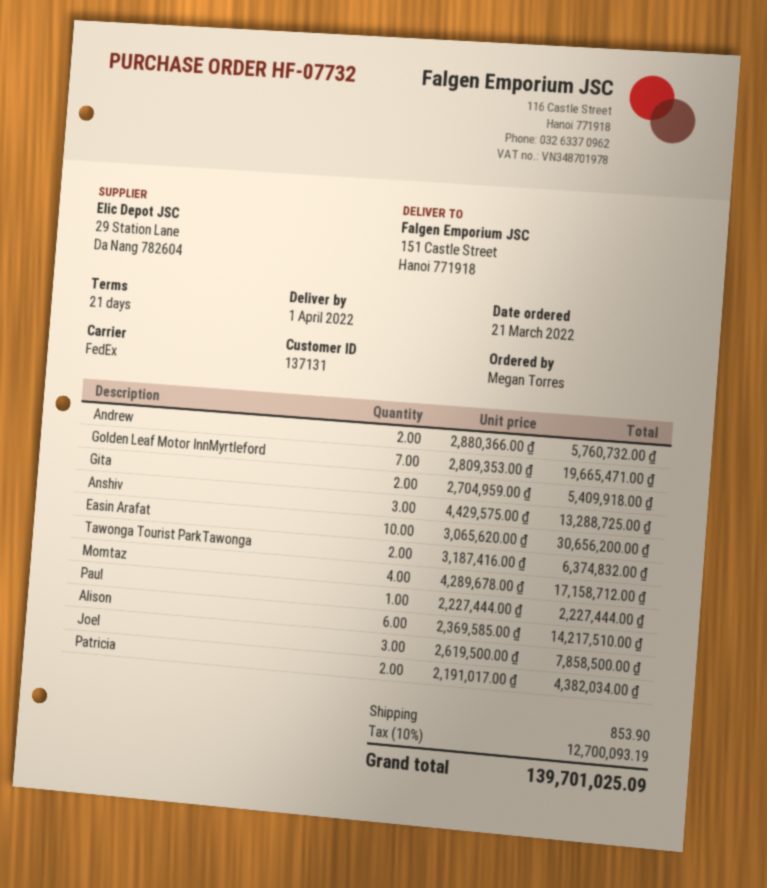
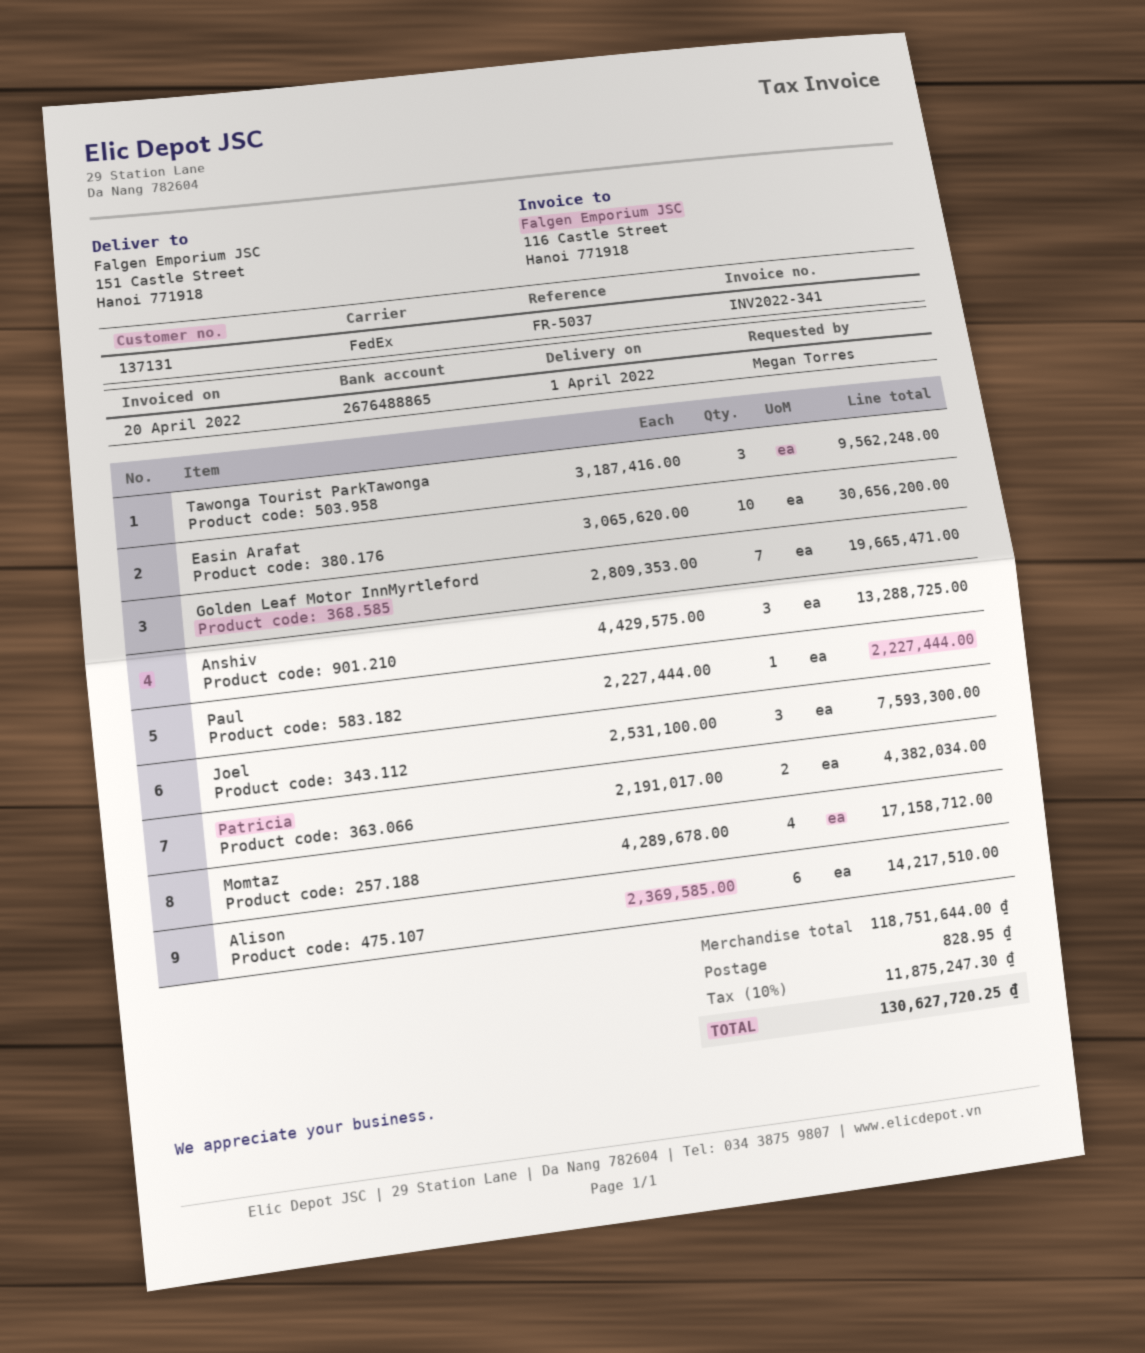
Andrew: 2 x 2880366.00 = 5760732.00 -> none
Gita: 2 x 2704959.00 = 5409918.00 -> none
Tawonga Tourist ParkTawonga: 2 x 3187416.00 = 6374832.00 -> 3 x 3187416.00 = 9562248.00
Joel: 3 x 2619500.00 = 7858500.00 -> 3 x 2531100.00 = 7593300.00
shipping: 853.90 -> 828.95
tax: 10% = 12700093.19 -> 10% = 11875247.30
total: 139701025.09 -> 130627720.25

